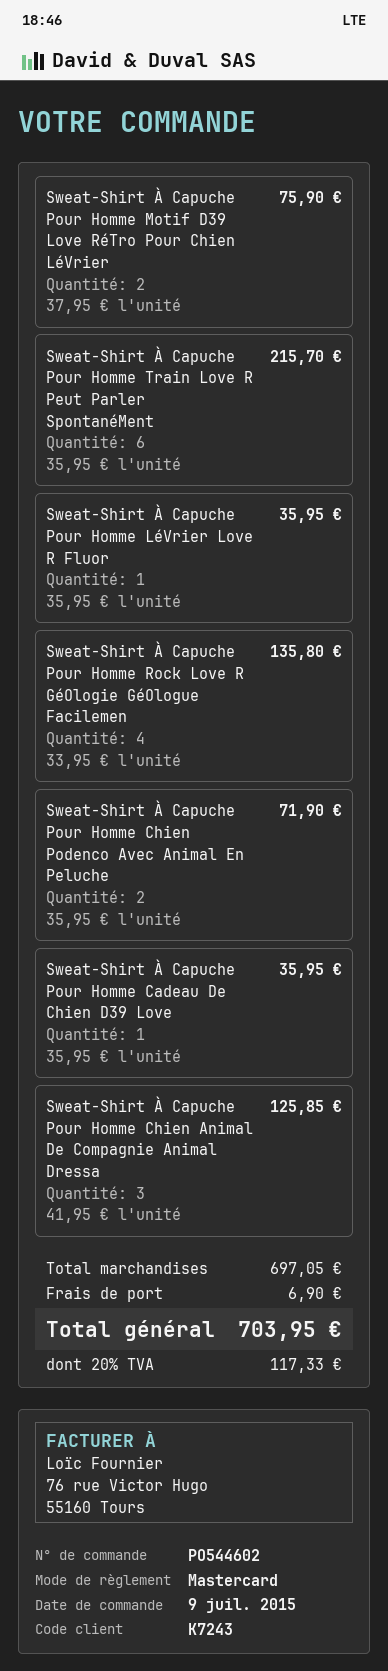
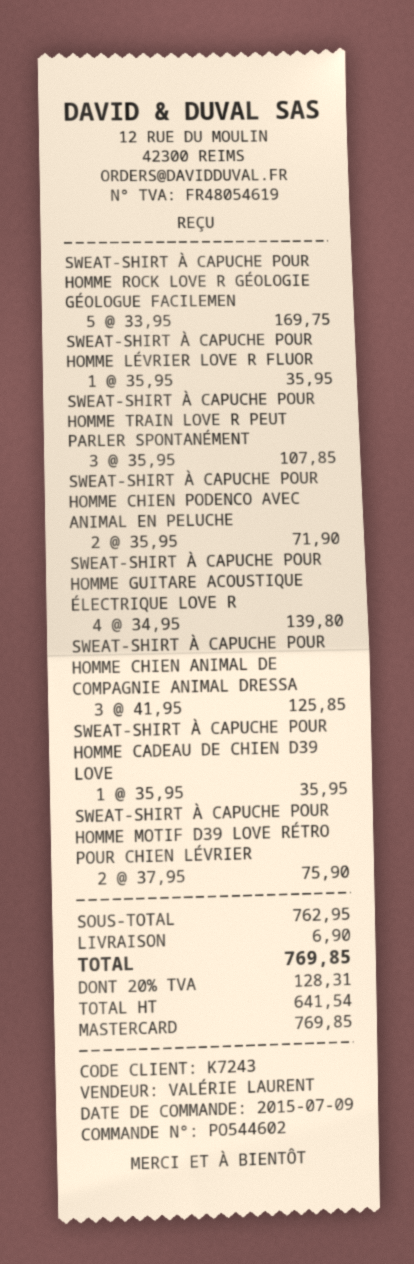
Sweat-Shirt À Capuche Pour Homme Train Love R Peut Parler SpontanéMent: 6 x 35.95 = 215.70 -> 3 x 35.95 = 107.85
Sweat-Shirt À Capuche Pour Homme Rock Love R GéOlogie GéOlogue Facilemen: 4 x 33.95 = 135.80 -> 5 x 33.95 = 169.75
SWEAT-SHIRT À CAPUCHE POUR HOMME GUITARE ACOUSTIQUE ÉLECTRIQUE LOVE R: none -> 4 x 34.95 = 139.80
subtotal: 697.05 -> 762.95
tax: 20% = 117.33 -> 20% = 128.31
total: 703.95 -> 769.85

